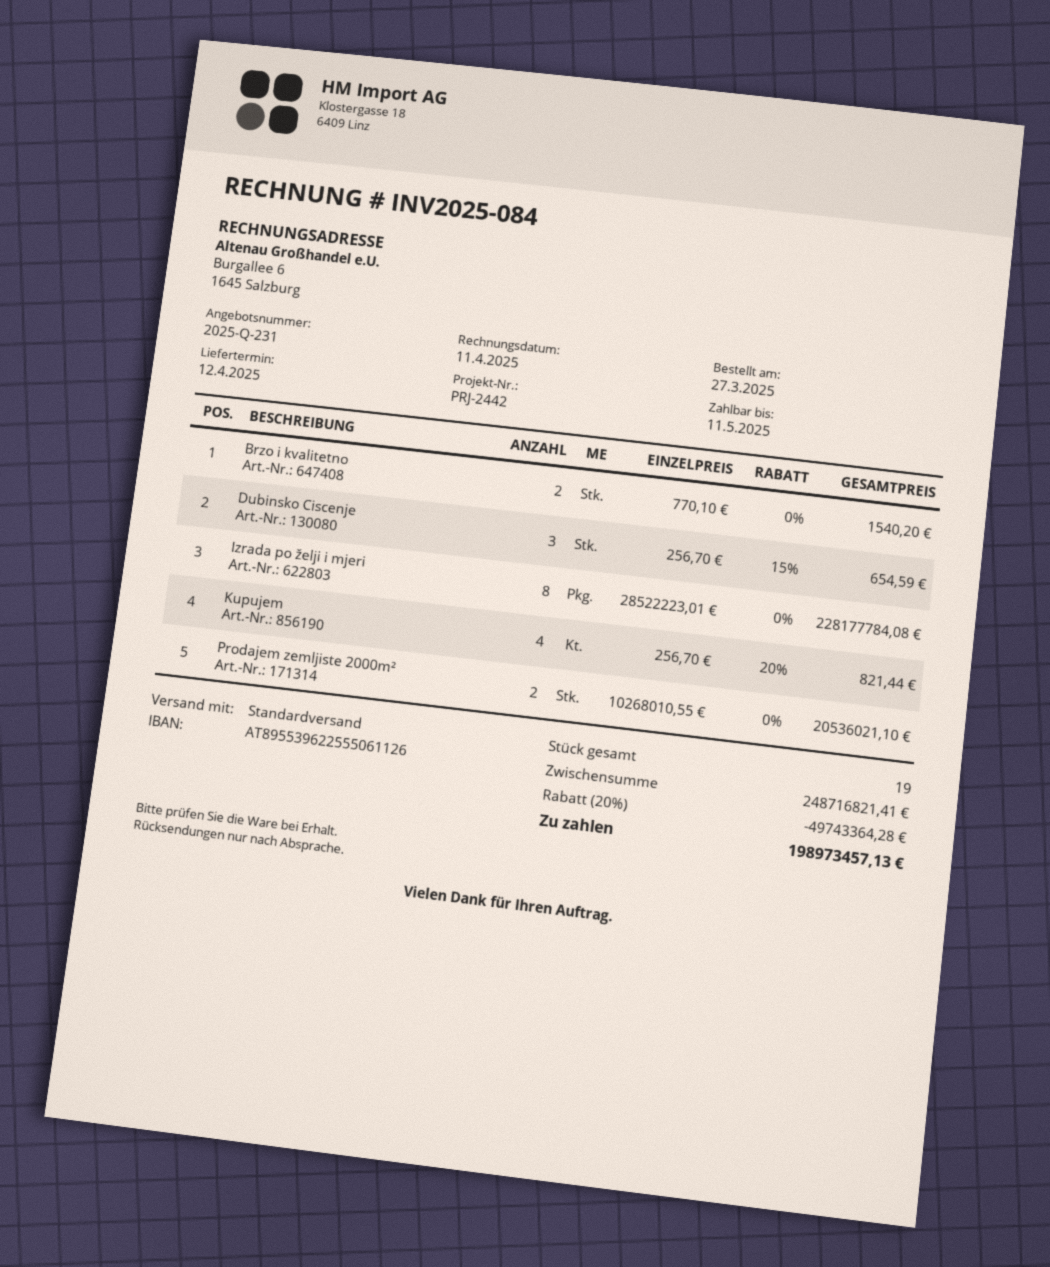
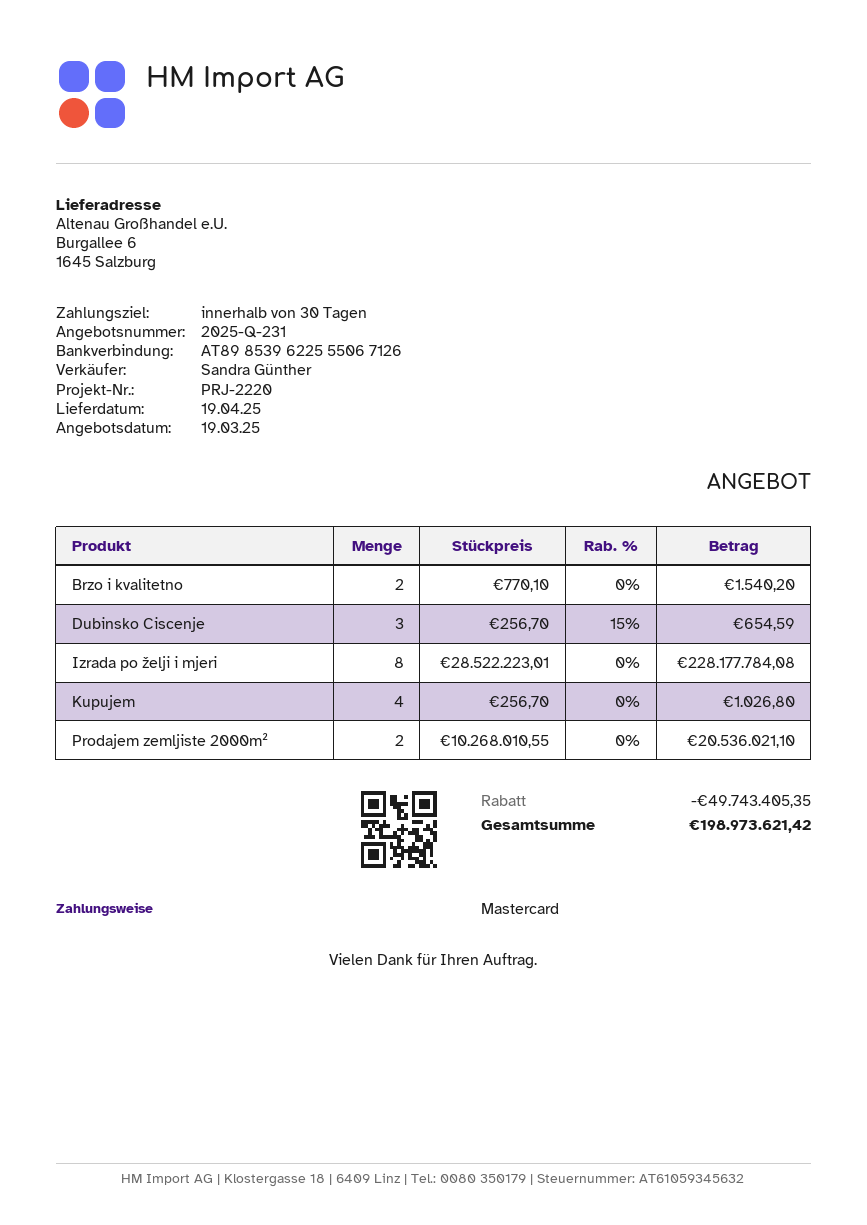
delivery date: 2025-04-12 -> 2025-04-19
reference: PRJ-2442 -> PRJ-2220
bank account: AT895539622555061126 -> AT898539622555067126
Kupujem: 4 x 256.70 - 20% = 821.44 -> 4 x 256.70 = 1026.80
discount: 49743364.28 -> 49743405.35
total: 198973457.13 -> 198973621.42

